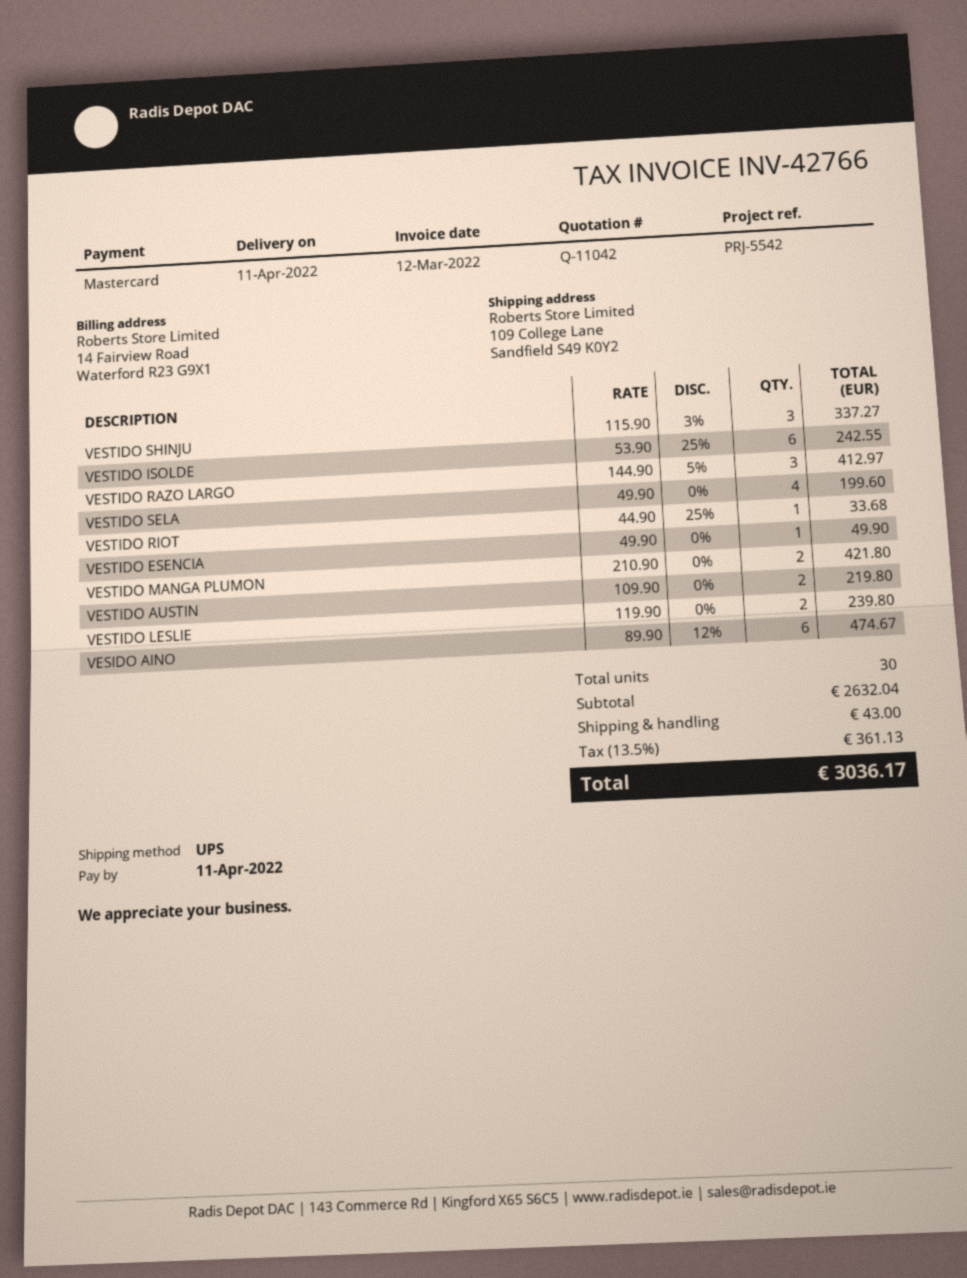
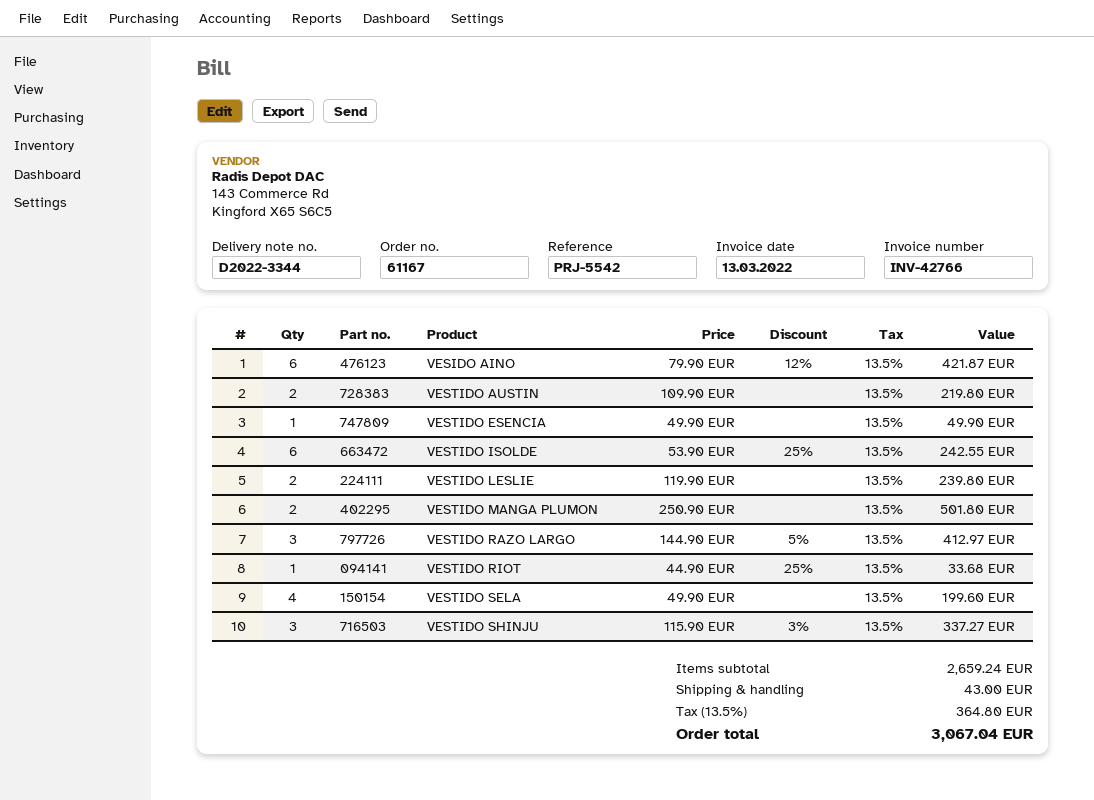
invoice date: 2022-03-12 -> 2022-03-13
VESTIDO MANGA PLUMON: 2 x 210.90 = 421.80 -> 2 x 250.90 = 501.80
VESIDO AINO: 6 x 89.90 - 12% = 474.67 -> 6 x 79.90 - 12% = 421.87
subtotal: 2632.04 -> 2659.24
tax: 13.5% = 361.13 -> 13.5% = 364.80
total: 3036.17 -> 3067.04

